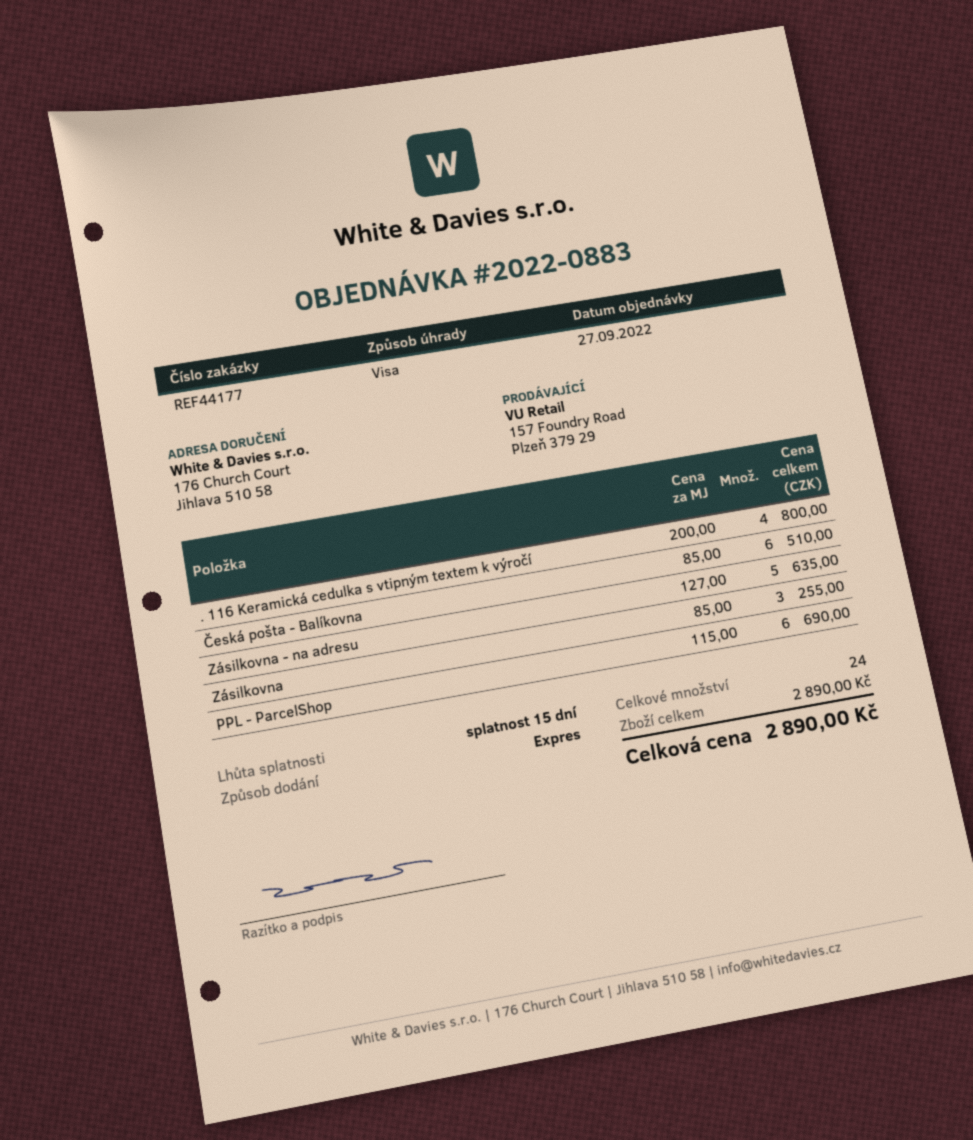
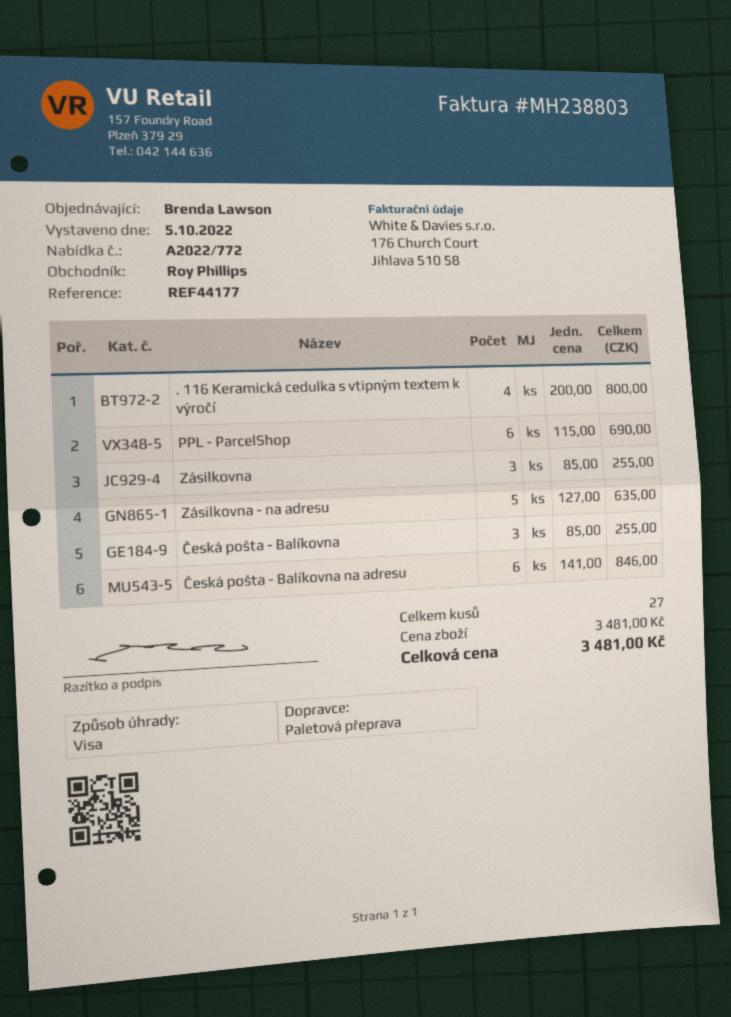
shipping method: express -> pallet freight
Česká pošta - Balíkovna: 6 x 85.00 = 510.00 -> 3 x 85.00 = 255.00
Česká pošta - Balíkovna na adresu: none -> 6 x 141.00 = 846.00
total quantity: 24 -> 27
subtotal: 2890.00 -> 3481.00
total: 2890.00 -> 3481.00

